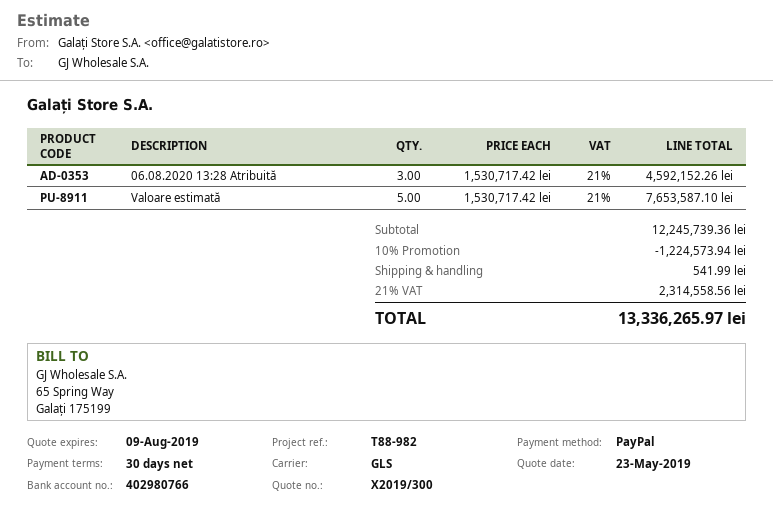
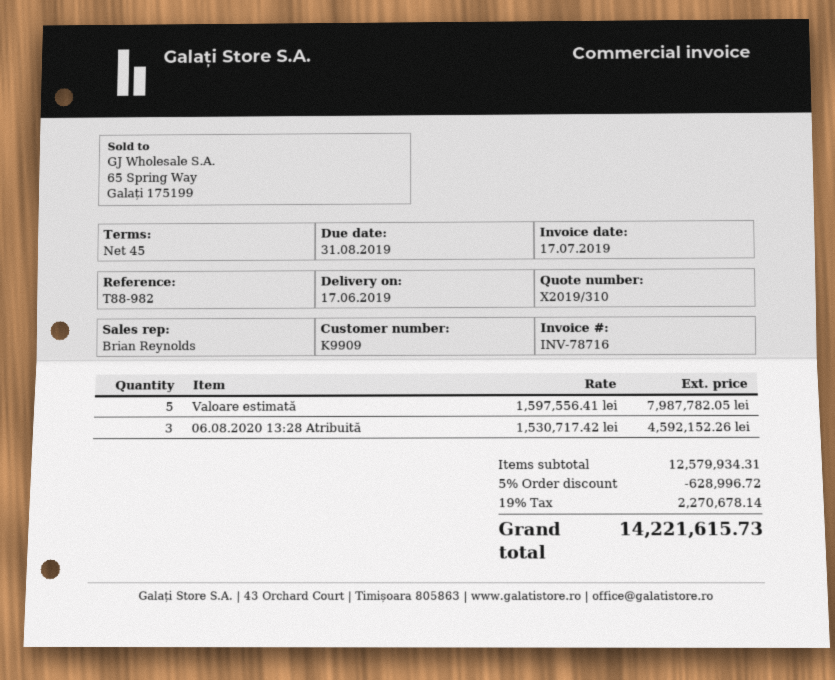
quote number: X2019/300 -> X2019/310
payment terms: 30 days -> 45 days
Valoare estimată: 5 x 1530717.42 = 7653587.10 -> 5 x 1597556.41 = 7987782.05
subtotal: 12245739.36 -> 12579934.31
discount: 10% = 1224573.94 -> 5% = 628996.72
shipping: 541.99 -> none
tax: 21% = 2314558.56 -> 19% = 2270678.14
total: 13336265.97 -> 14221615.73

